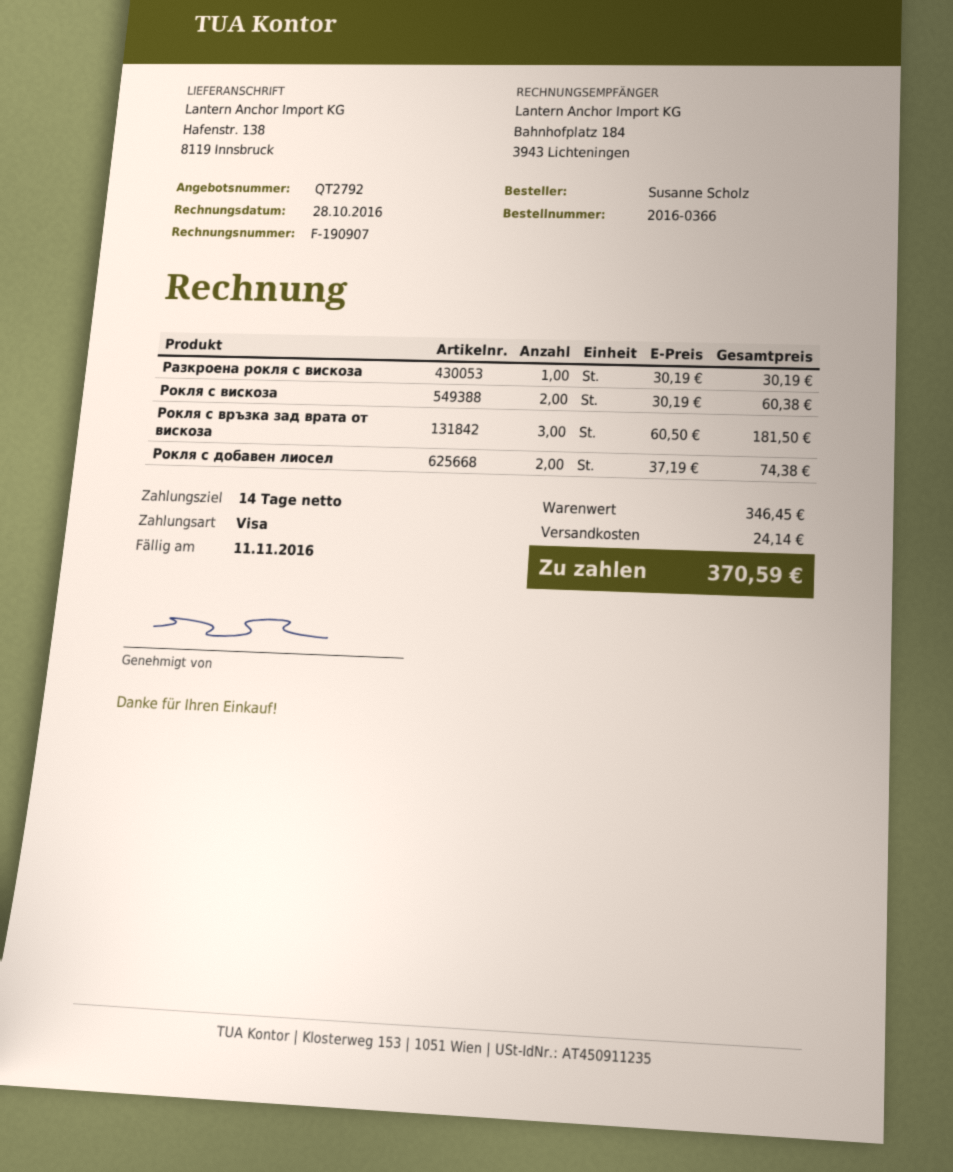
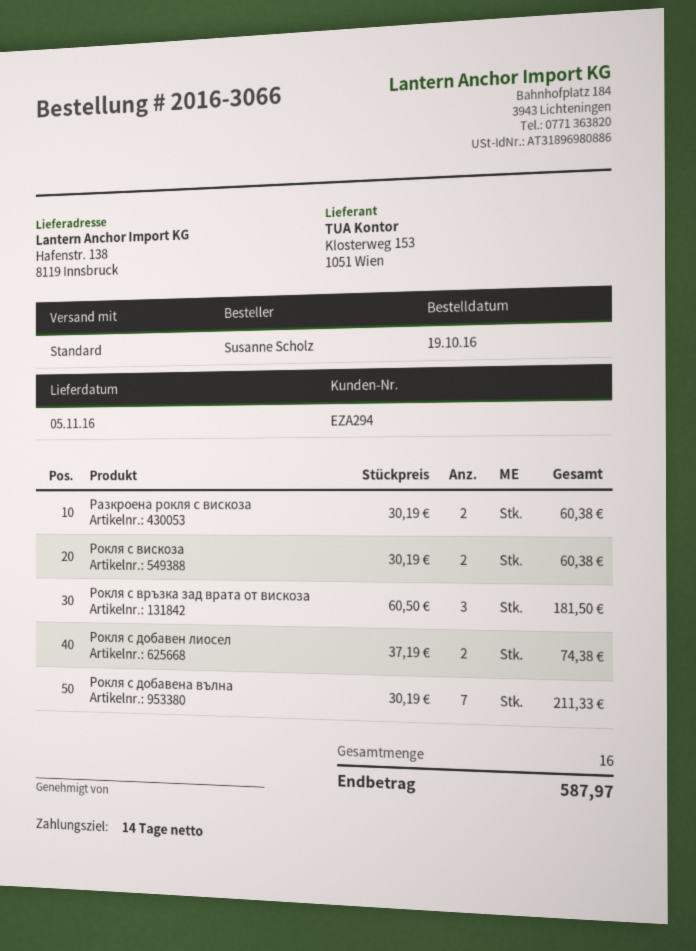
order number: 2016-0366 -> 2016-3066
Разкроена рокля с вискоза: 1 x 30.19 = 30.19 -> 2 x 30.19 = 60.38
Рокля с добавена вълна: none -> 7 x 30.19 = 211.33
shipping: 24.14 -> none
total: 370.59 -> 587.97

